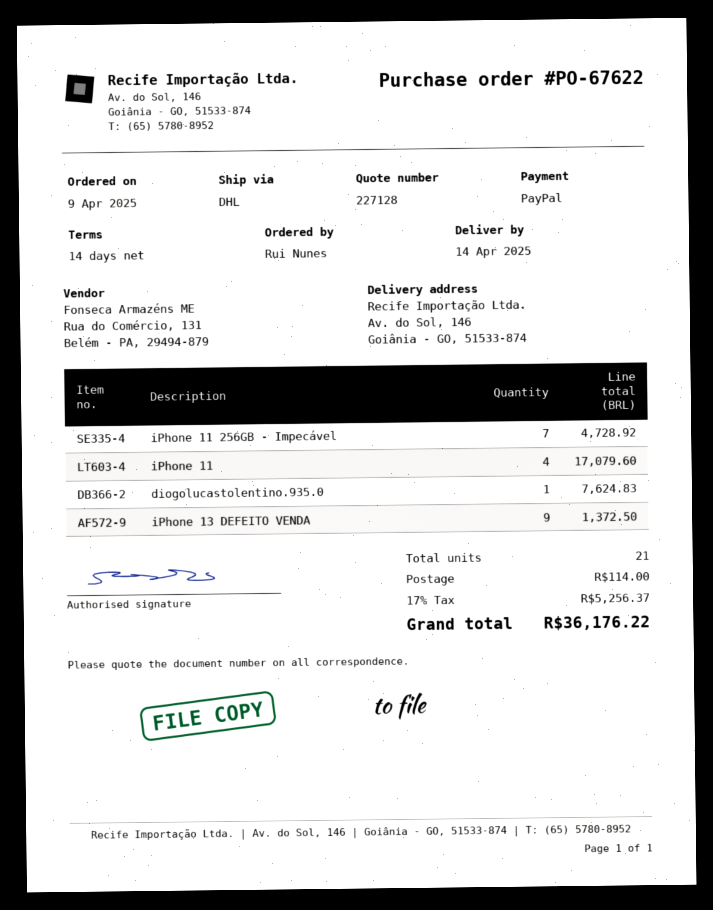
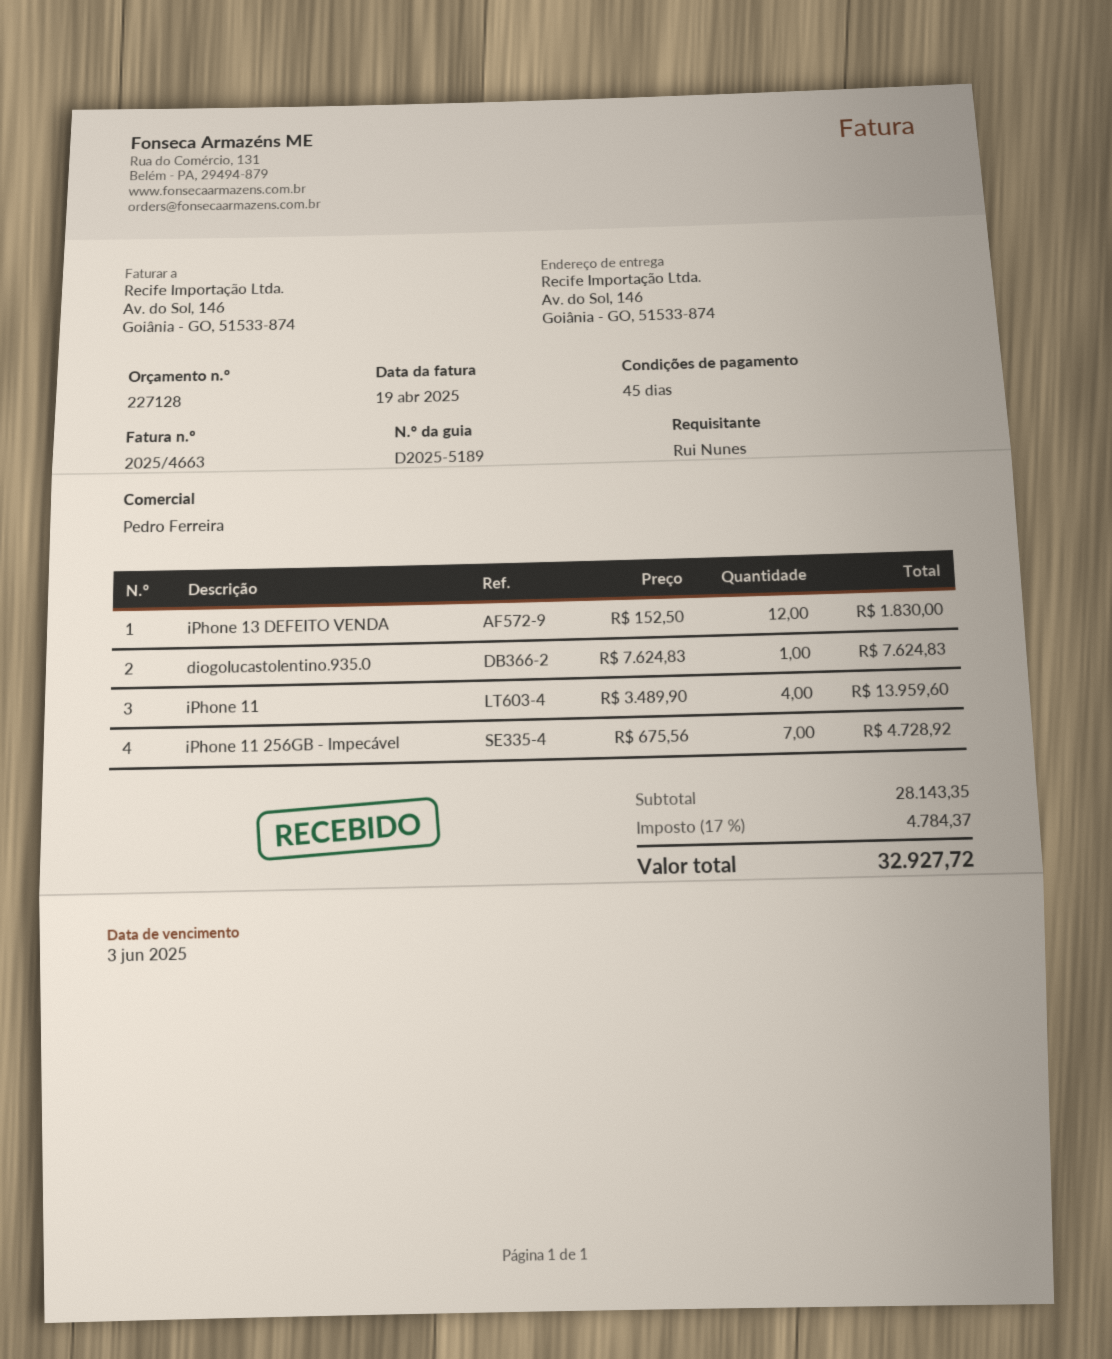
payment terms: 14 days -> 45 days
iPhone 11: 4 for 17079.60 -> 4 for 13959.60
iPhone 13 DEFEITO VENDA: 9 for 1372.50 -> 12 for 1830.00
shipping: 114.00 -> none
tax: 17% = 5256.37 -> 17% = 4784.37
total: 36176.22 -> 32927.72

